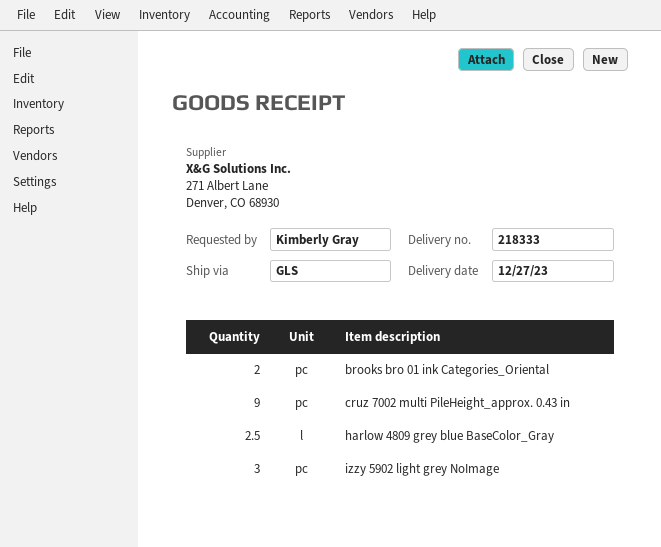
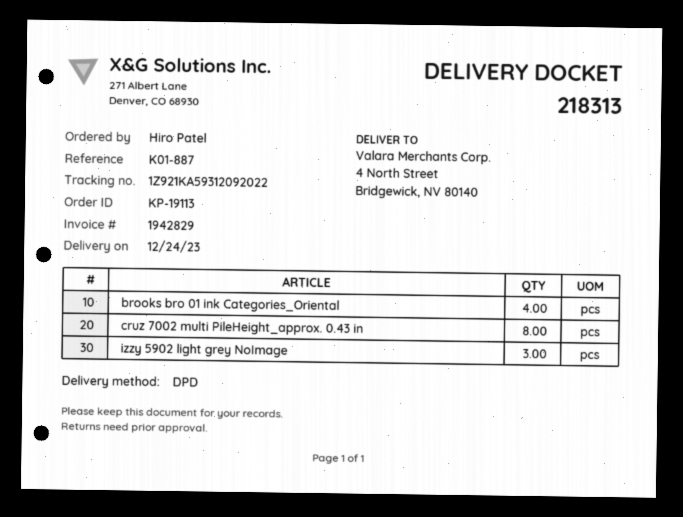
delivery note number: 218333 -> 218313
delivery date: 2023-12-27 -> 2023-12-24
ordered by: Kimberly Gray -> Hiro Patel
shipping method: GLS -> DPD
brooks bro 01 ink Categories_Oriental: 2 -> 4
cruz 7002 multi PileHeight_approx. 0.43 in: 9 -> 8
harlow 4809 grey blue BaseColor_Gray: 2.5 -> none

